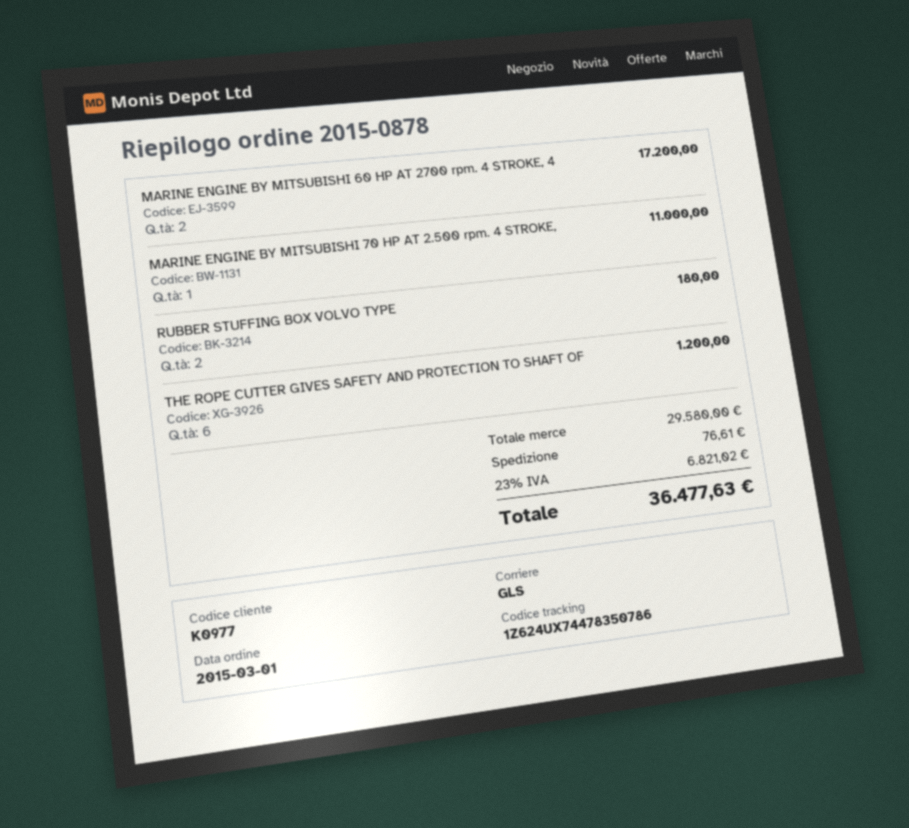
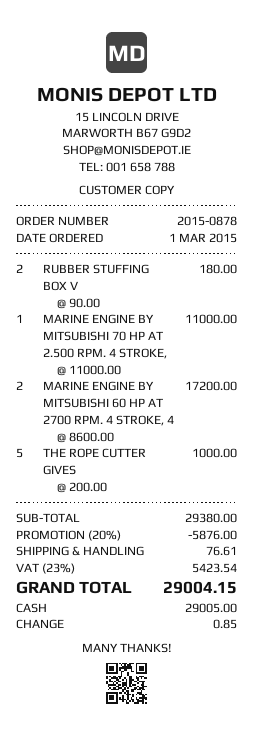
THE ROPE CUTTER GIVES SAFETY AND PROTECTION TO SHAFT OF: 6 for 1200.00 -> 5 for 1000.00
subtotal: 29580.00 -> 29380.00
discount: none -> 20% = 5876.00
tax: 23% = 6821.02 -> 23% = 5423.54
total: 36477.63 -> 29004.15

